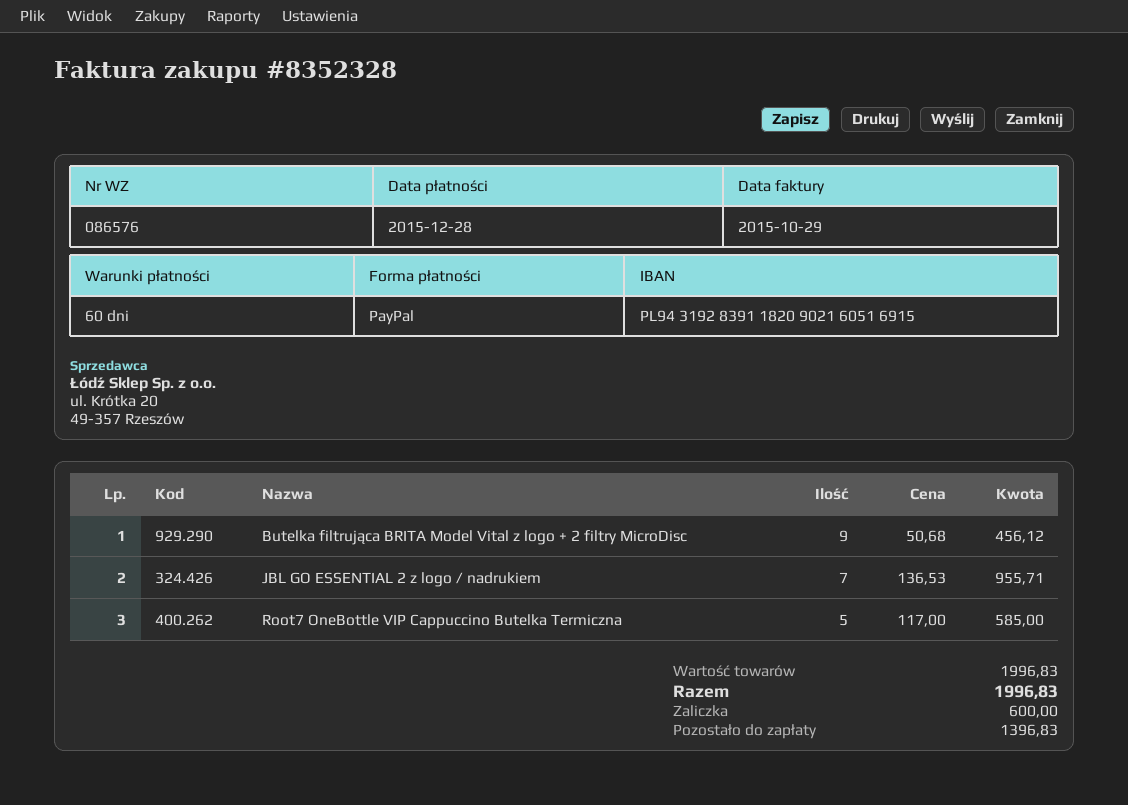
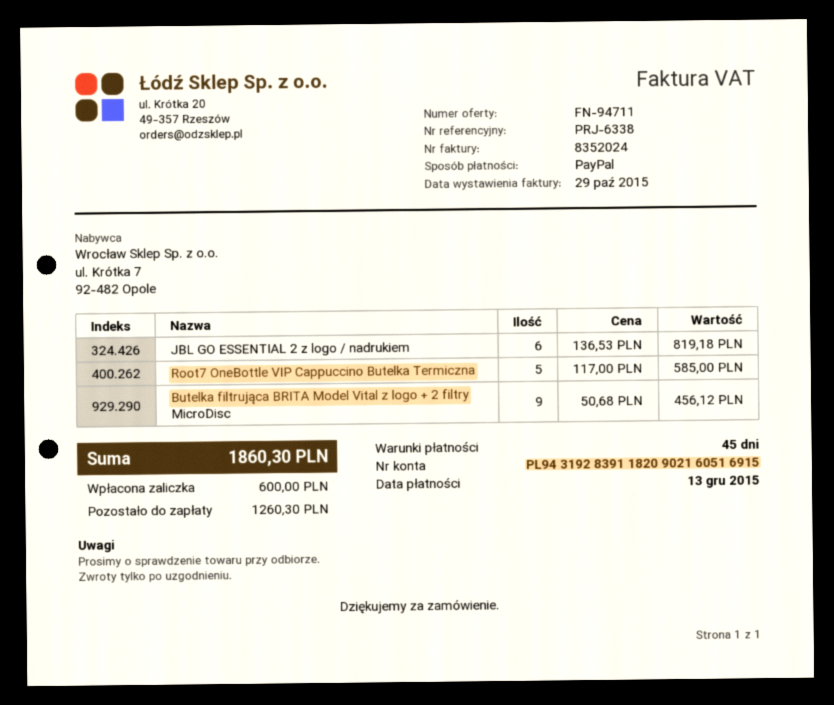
invoice number: 8352328 -> 8352024
payment terms: 60 days -> 45 days
due date: 2015-12-28 -> 2015-12-13
JBL GO ESSENTIAL 2 z logo / nadrukiem: 7 x 136.53 = 955.71 -> 6 x 136.53 = 819.18
total: 1996.83 -> 1860.30
balance: 1396.83 -> 1260.30

